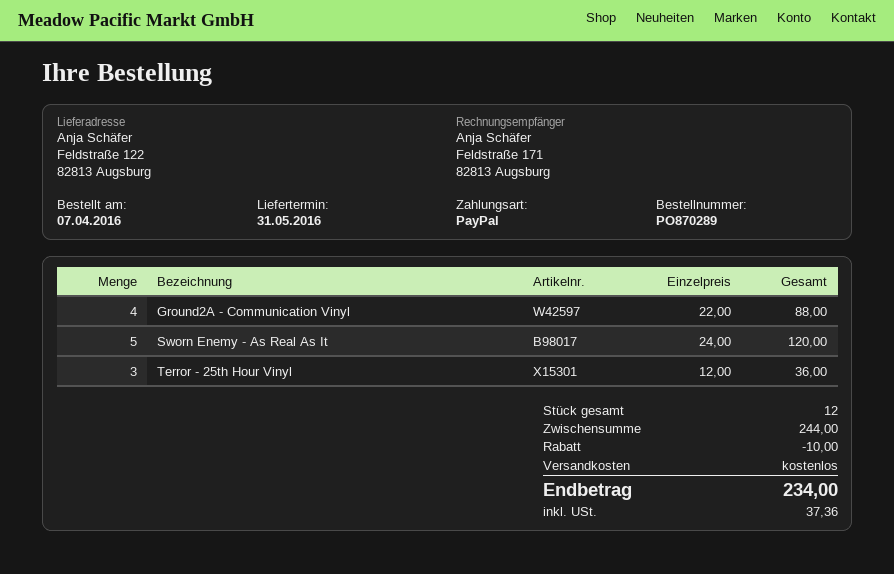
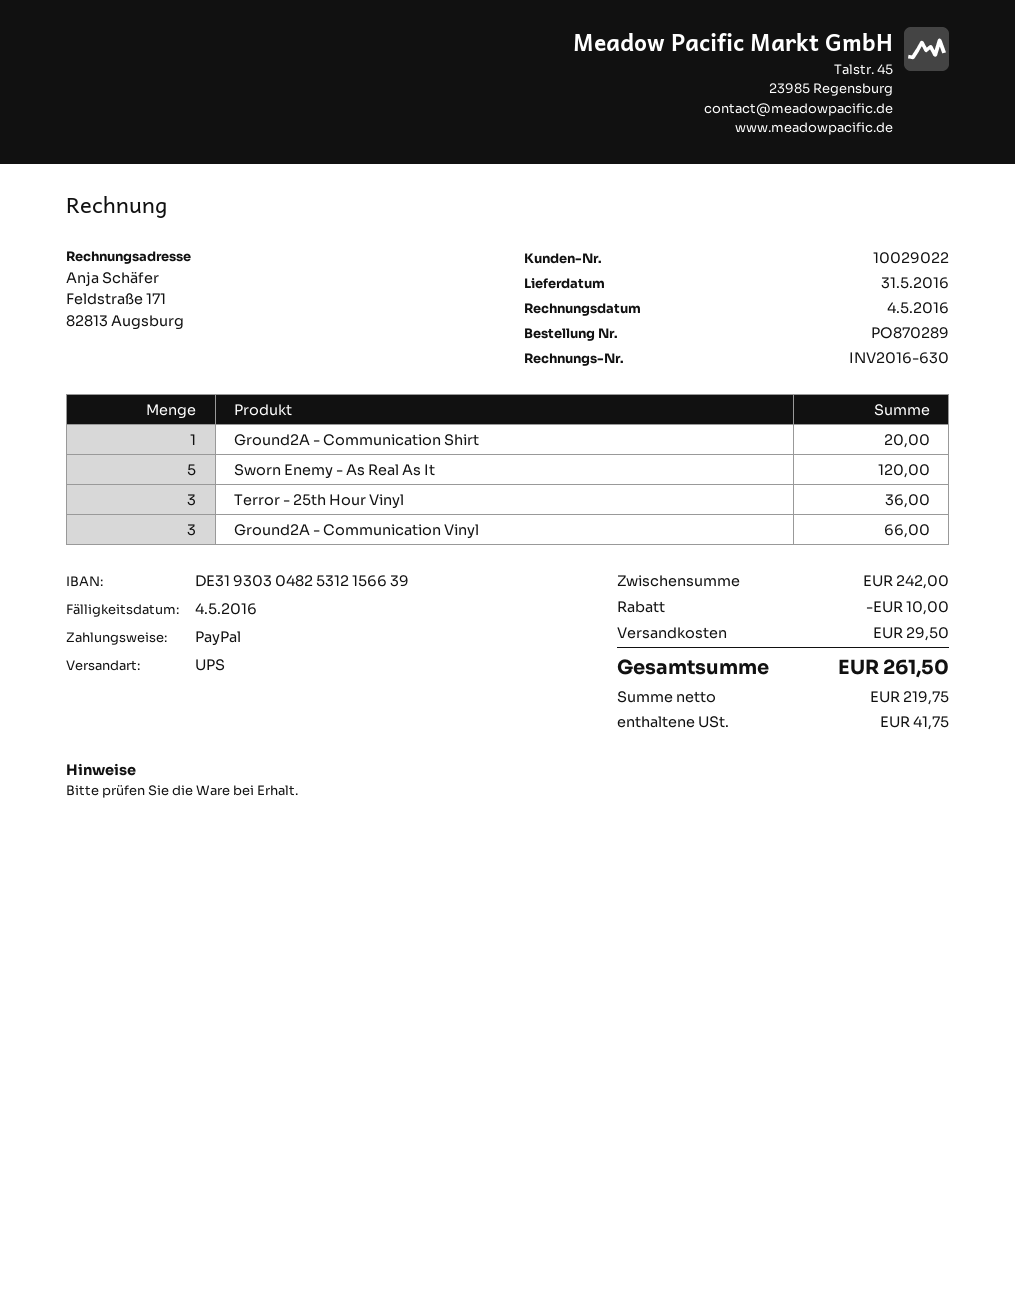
Ground2A - Communication Vinyl: 4 for 88.00 -> 3 for 66.00
Ground2A - Communication Shirt: none -> 1 for 20.00
subtotal: 244.00 -> 242.00
shipping: 0.00 -> 29.50
tax: 37.36 -> 41.75
total: 234.00 -> 261.50

